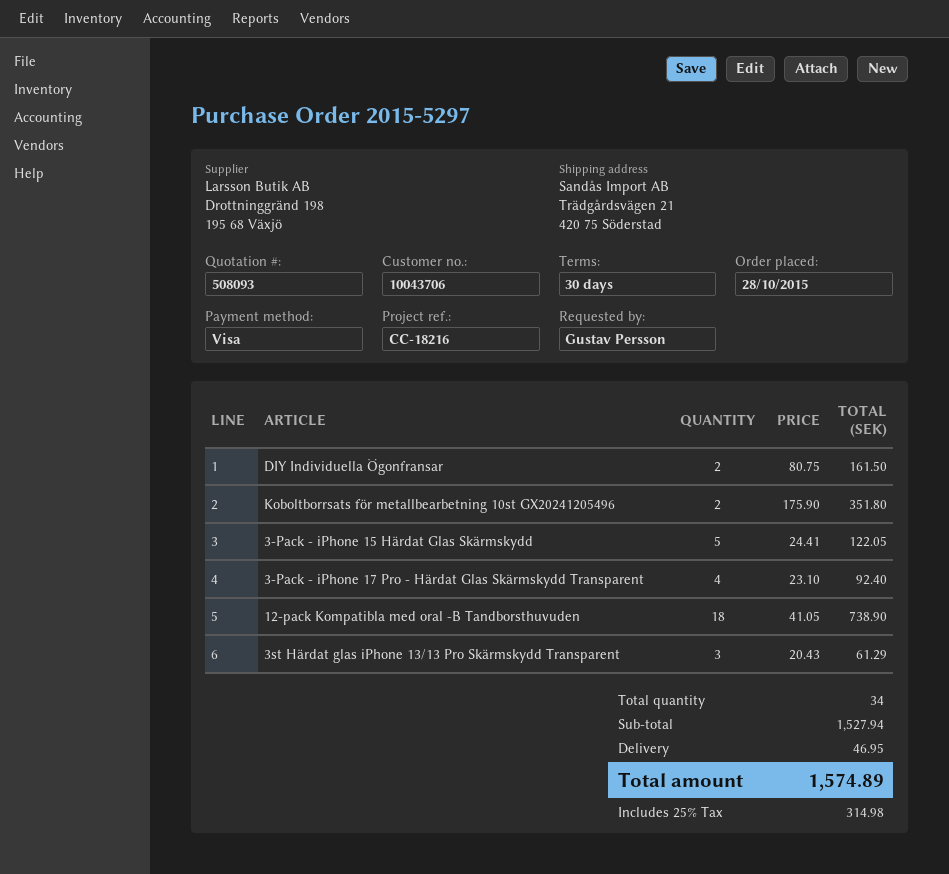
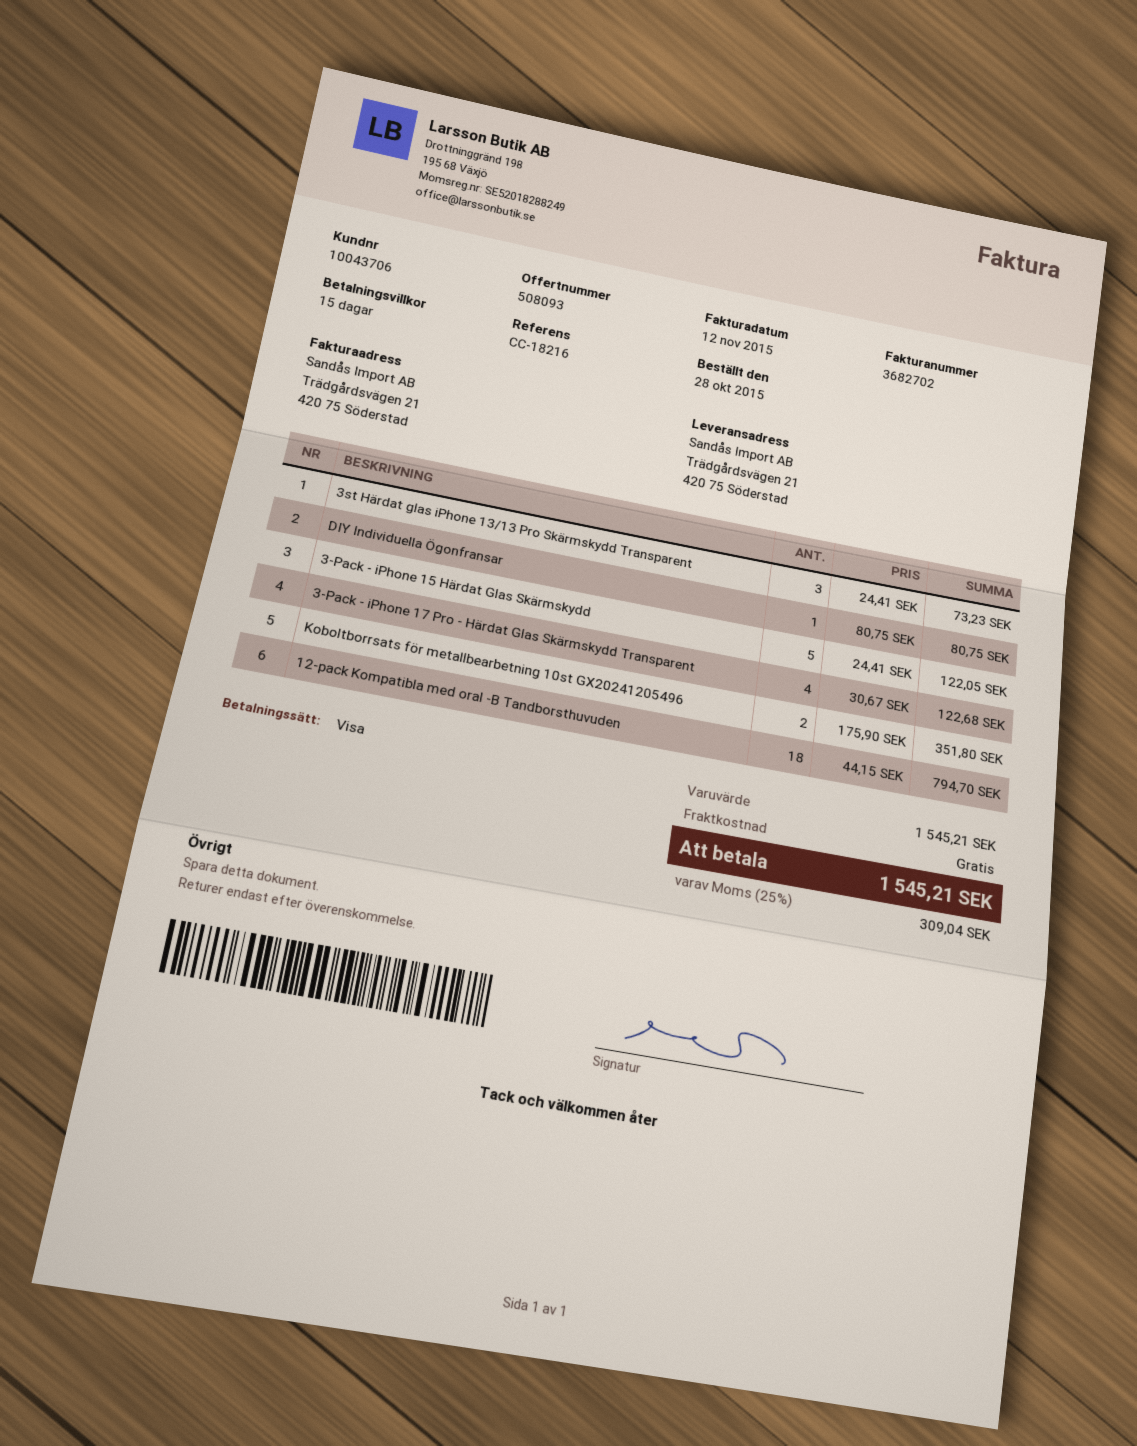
payment terms: 30 days -> 15 days
DIY Individuella Ögonfransar: 2 x 80.75 = 161.50 -> 1 x 80.75 = 80.75
3-Pack - iPhone 17 Pro - Härdat Glas Skärmskydd Transparent: 4 x 23.10 = 92.40 -> 4 x 30.67 = 122.68
12-pack Kompatibla med oral -B Tandborsthuvuden: 18 x 41.05 = 738.90 -> 18 x 44.15 = 794.70
3st Härdat glas iPhone 13/13 Pro Skärmskydd Transparent: 3 x 20.43 = 61.29 -> 3 x 24.41 = 73.23
subtotal: 1527.94 -> 1545.21
shipping: 46.95 -> 0.00
tax: 25% = 314.98 -> 25% = 309.04
total: 1574.89 -> 1545.21

